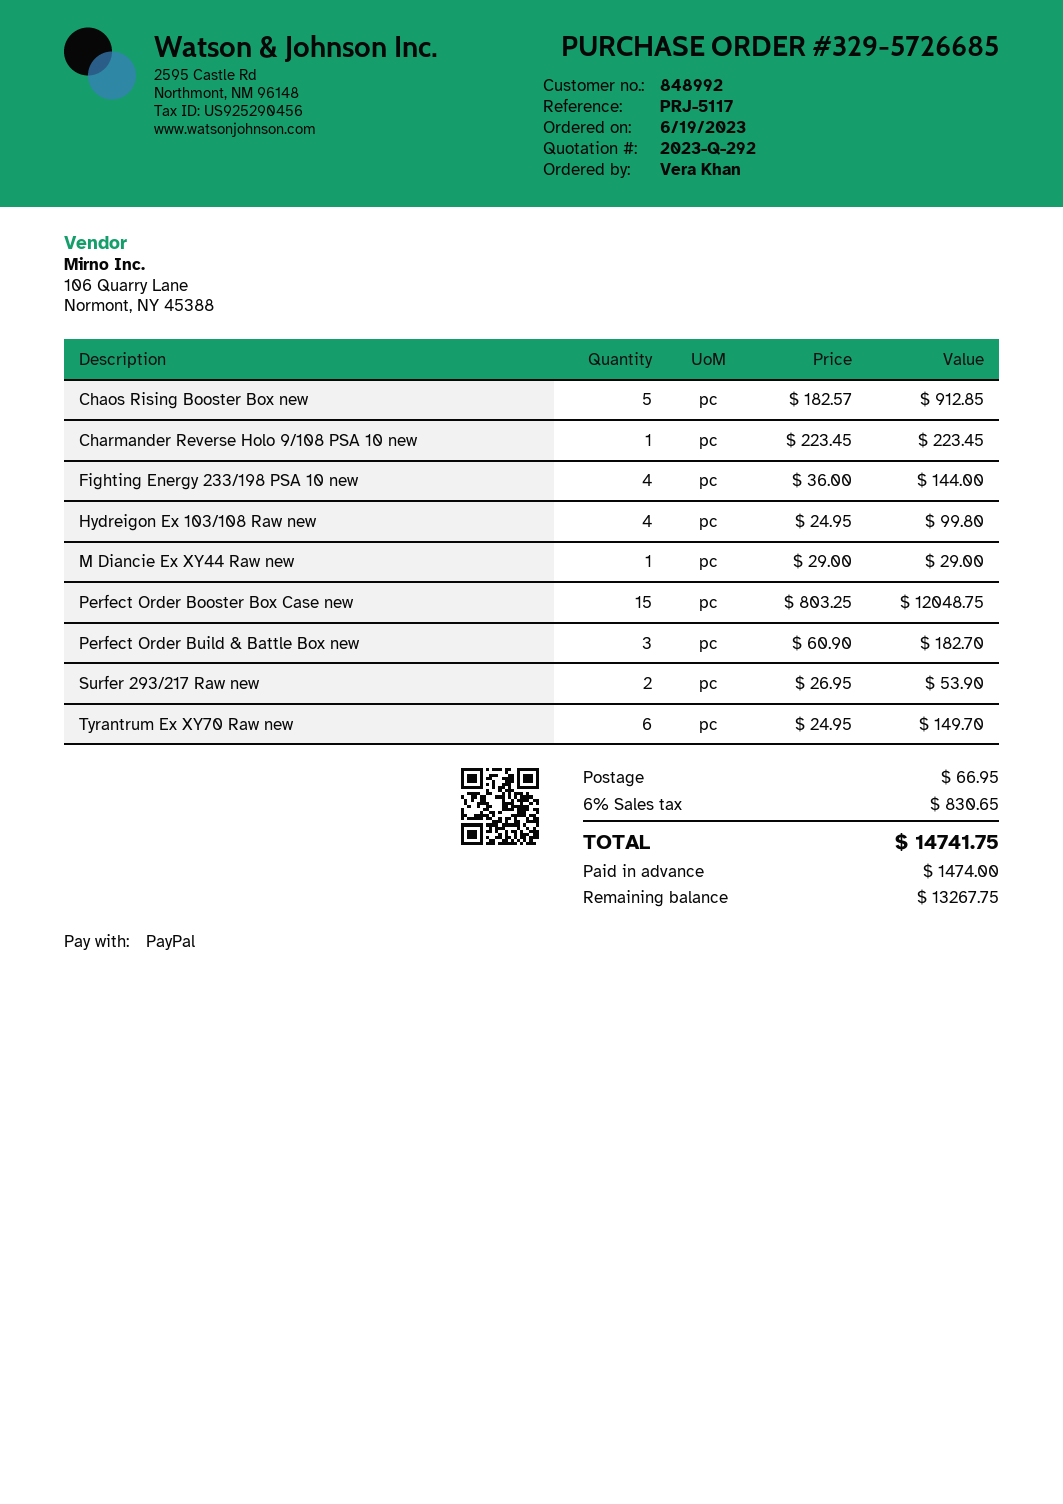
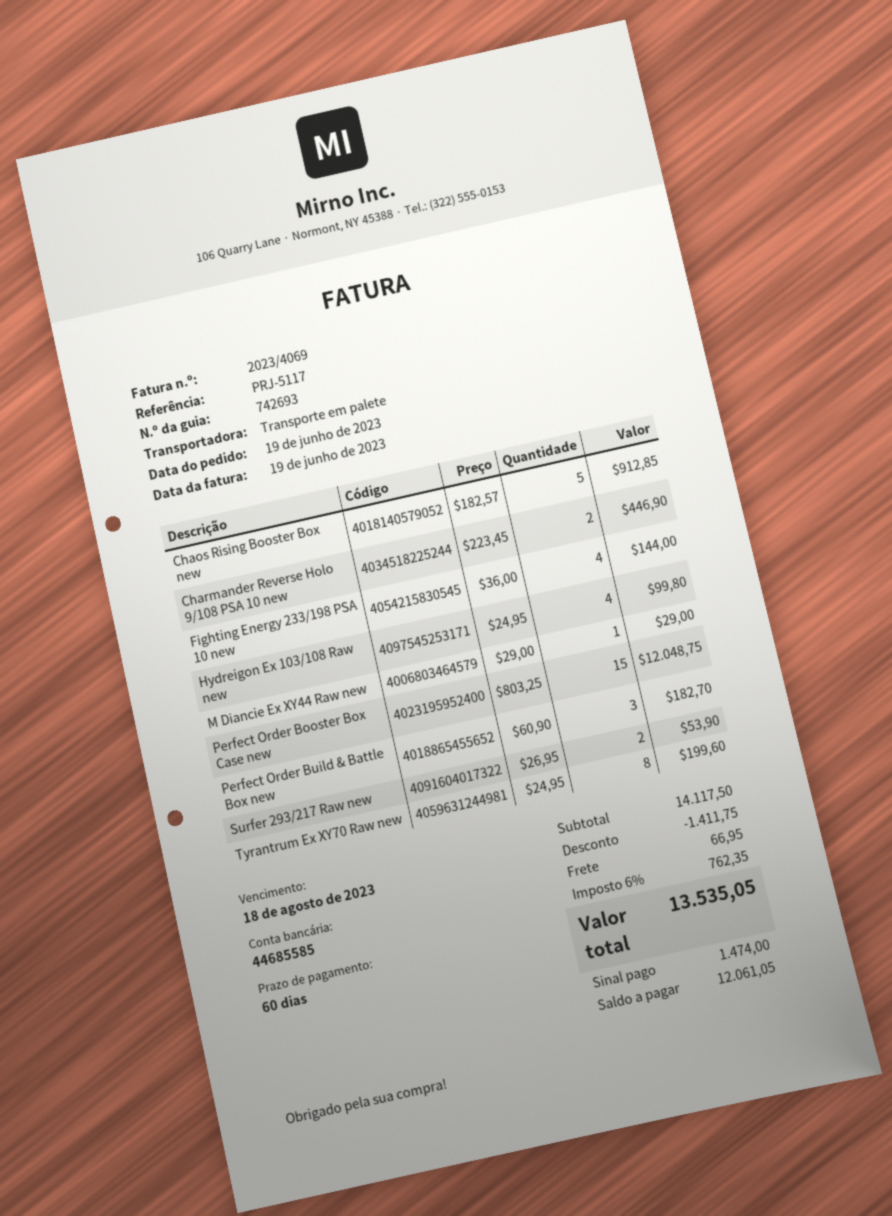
Charmander Reverse Holo 9/108 PSA 10 new: 1 x 223.45 = 223.45 -> 2 x 223.45 = 446.90
Tyrantrum Ex XY70 Raw new: 6 x 24.95 = 149.70 -> 8 x 24.95 = 199.60
discount: none -> 1411.75
tax: 6% = 830.65 -> 6% = 762.35
total: 14741.75 -> 13535.05
balance: 13267.75 -> 12061.05

